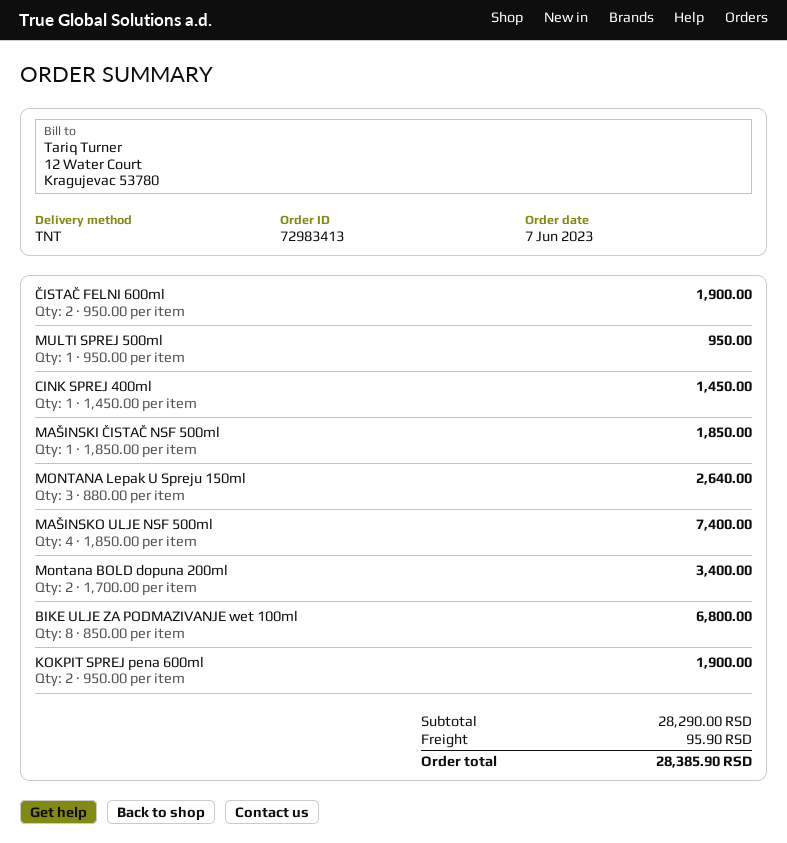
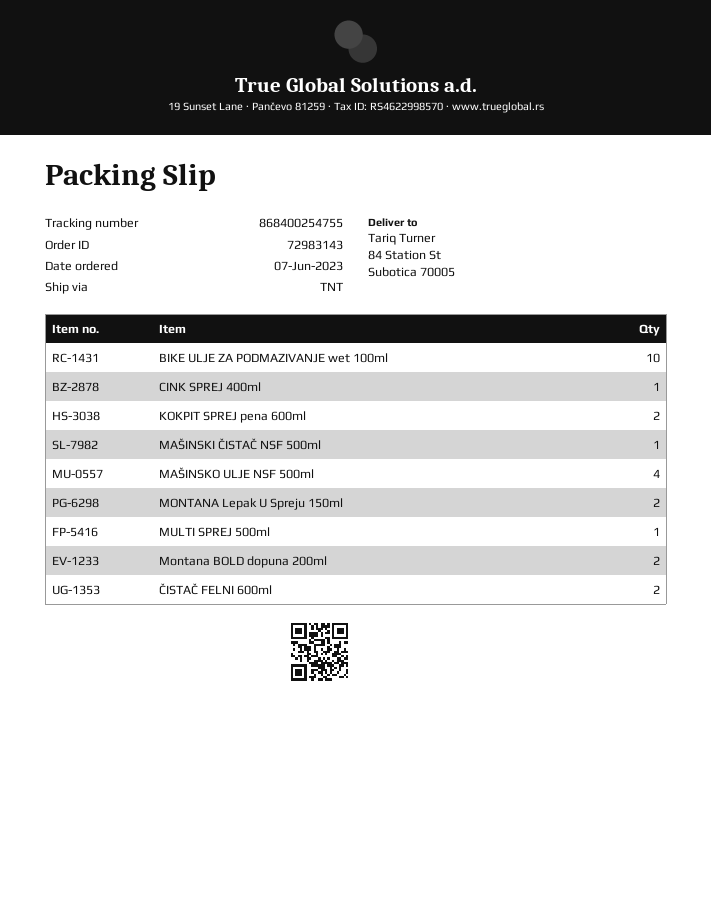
order number: 72983413 -> 72983143
MONTANA Lepak U Spreju 150ml: 3 -> 2
BIKE ULJE ZA PODMAZIVANJE wet 100ml: 8 -> 10

